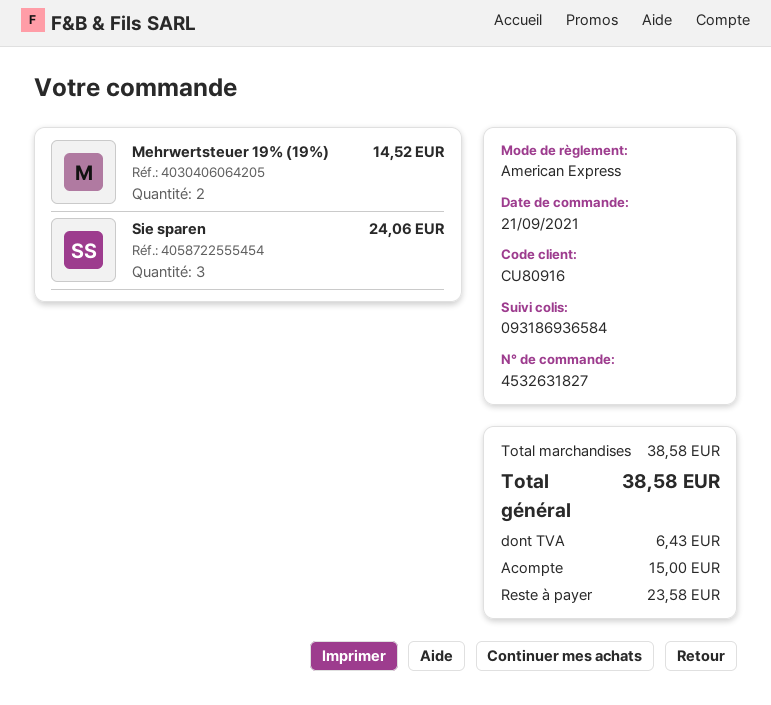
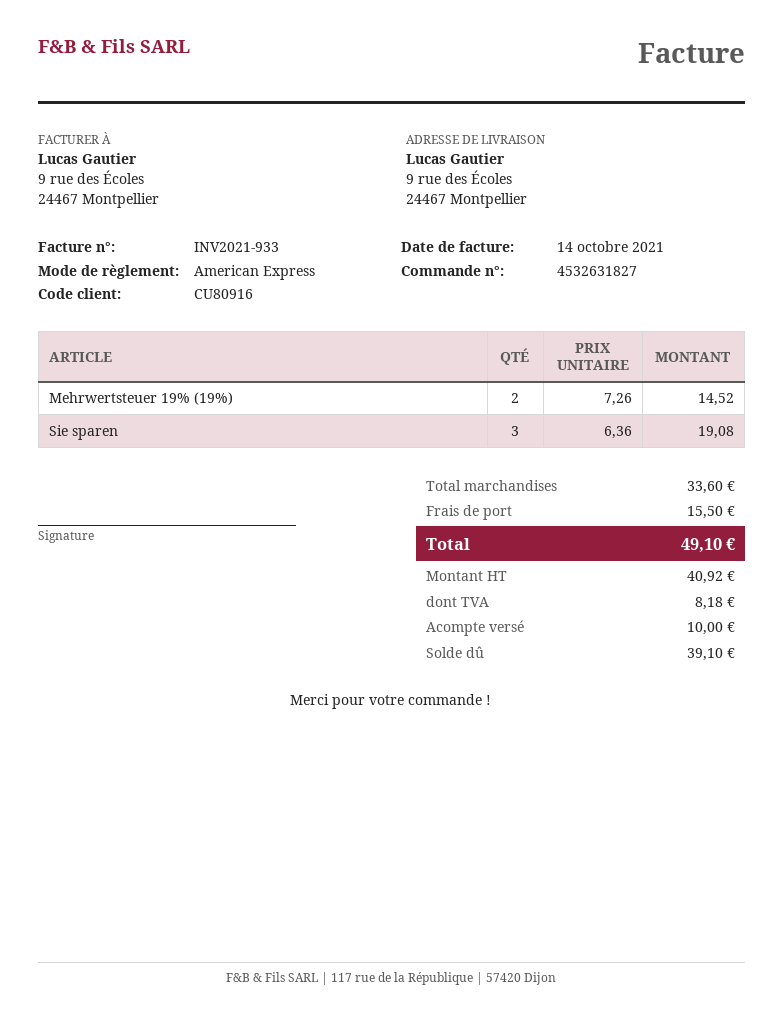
Sie sparen: 3 for 24.06 -> 3 for 19.08
subtotal: 38.58 -> 33.60
shipping: none -> 15.50
tax: 6.43 -> 8.18
total: 38.58 -> 49.10
deposit: 15.00 -> 10.00
balance: 23.58 -> 39.10

